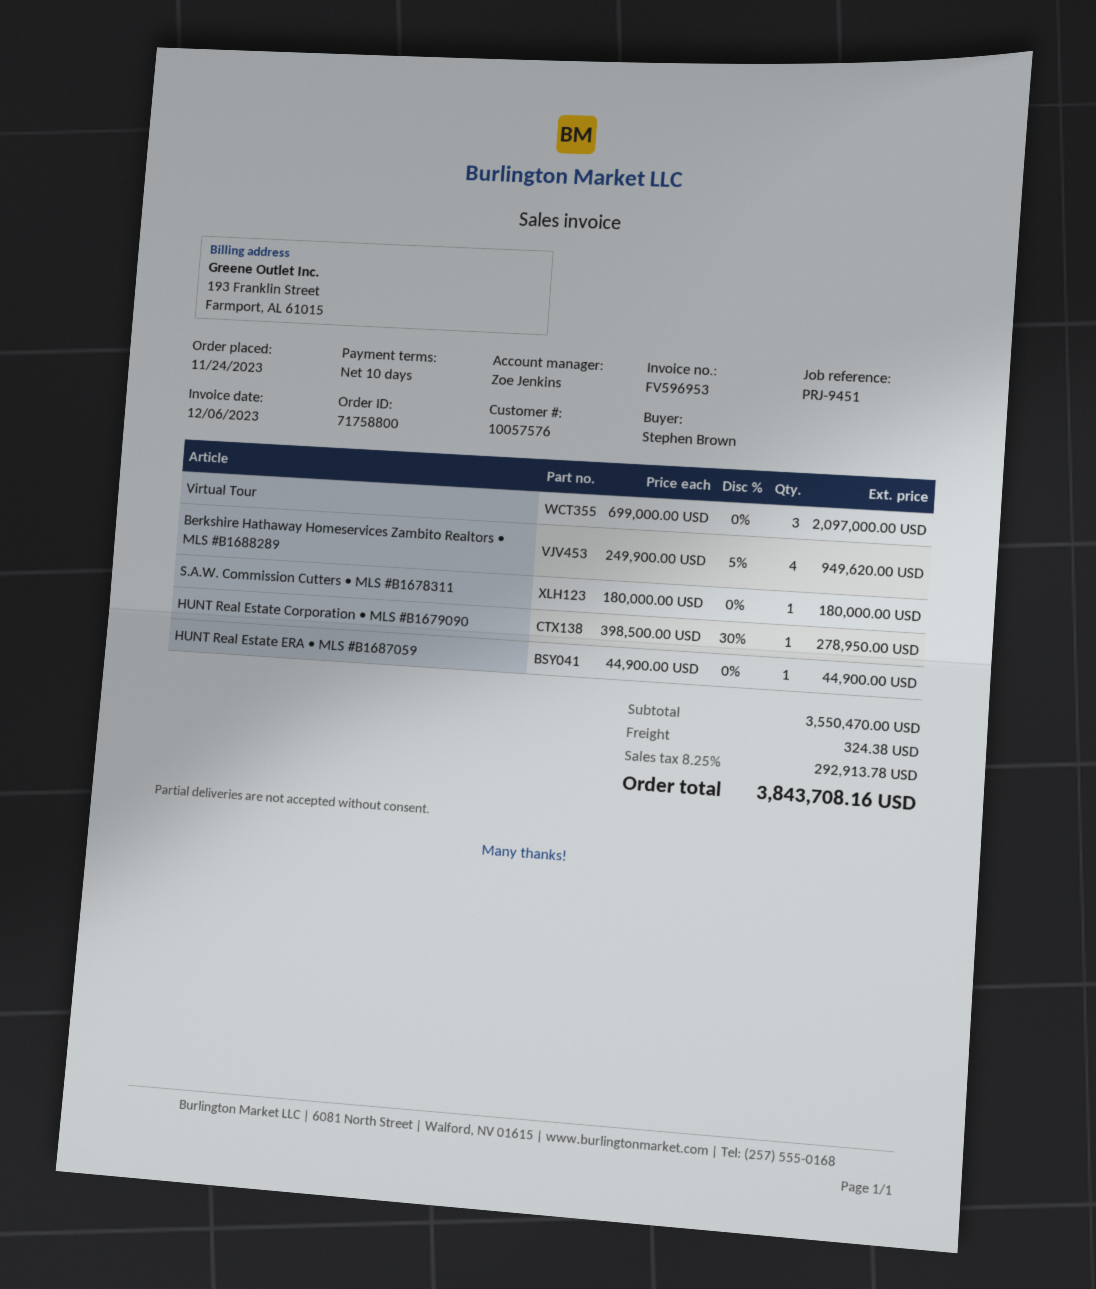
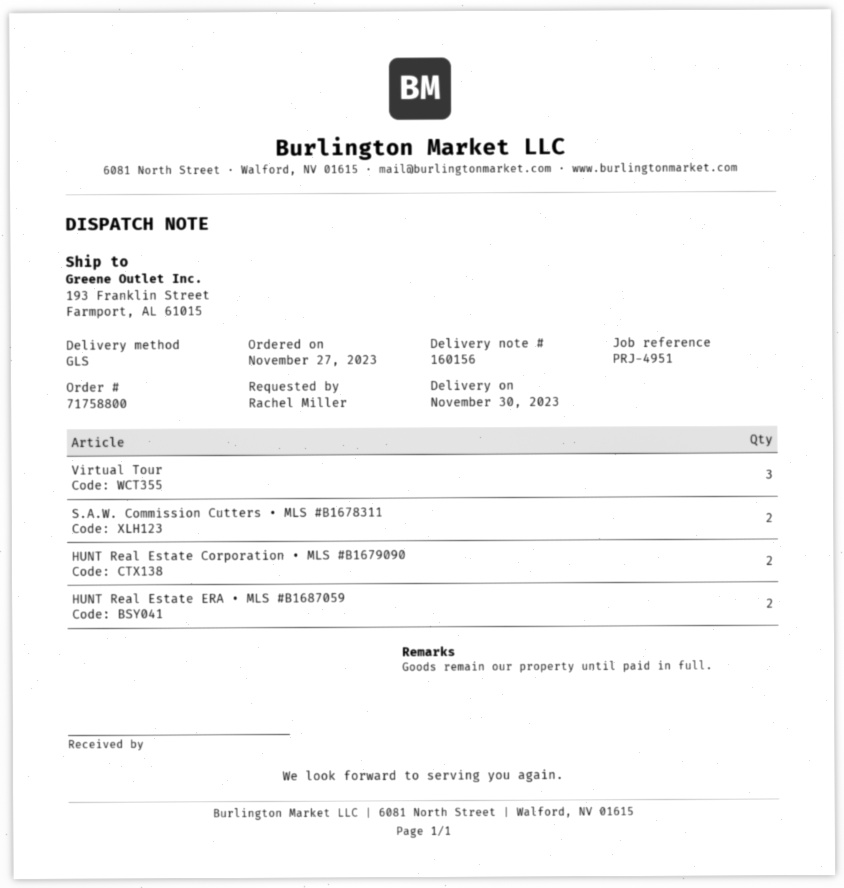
order date: 2023-11-24 -> 2023-11-27
reference: PRJ-9451 -> PRJ-4951
ordered by: Stephen Brown -> Rachel Miller
Berkshire Hathaway Homeservices Zambito Realtors • MLS #B1688289: 4 -> none
S.A.W. Commission Cutters • MLS #B1678311: 1 -> 2
HUNT Real Estate Corporation • MLS #B1679090: 1 -> 2
HUNT Real Estate ERA • MLS #B1687059: 1 -> 2

